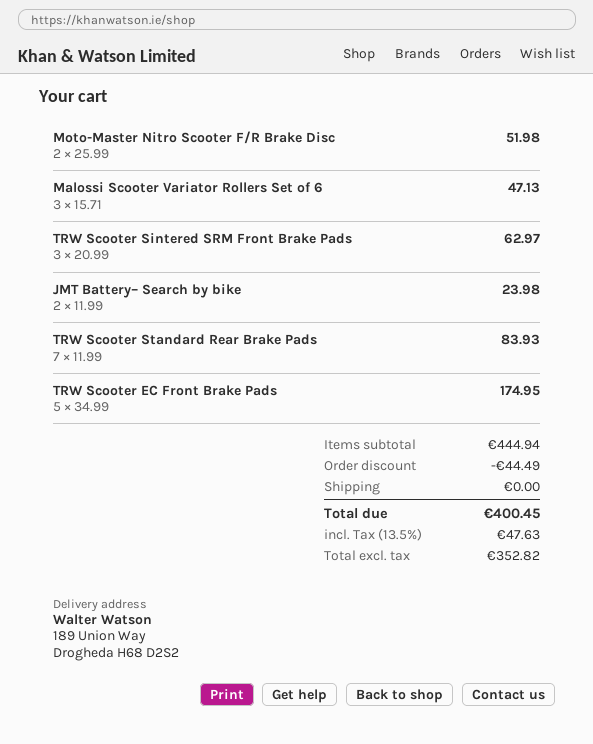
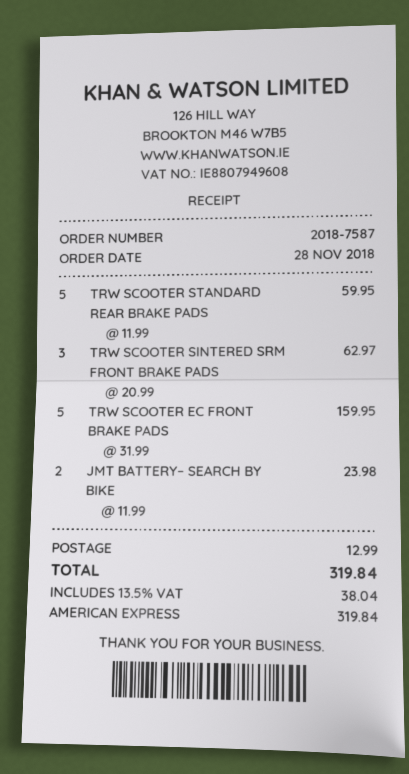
Moto-Master Nitro Scooter F/R Brake Disc: 2 x 25.99 = 51.98 -> none
Malossi Scooter Variator Rollers Set of 6: 3 x 15.71 = 47.13 -> none
TRW Scooter Standard Rear Brake Pads: 7 x 11.99 = 83.93 -> 5 x 11.99 = 59.95
TRW Scooter EC Front Brake Pads: 5 x 34.99 = 174.95 -> 5 x 31.99 = 159.95
discount: 44.49 -> none
shipping: 0.00 -> 12.99
tax: 13.5% = 47.63 -> 13.5% = 38.04
total: 400.45 -> 319.84

